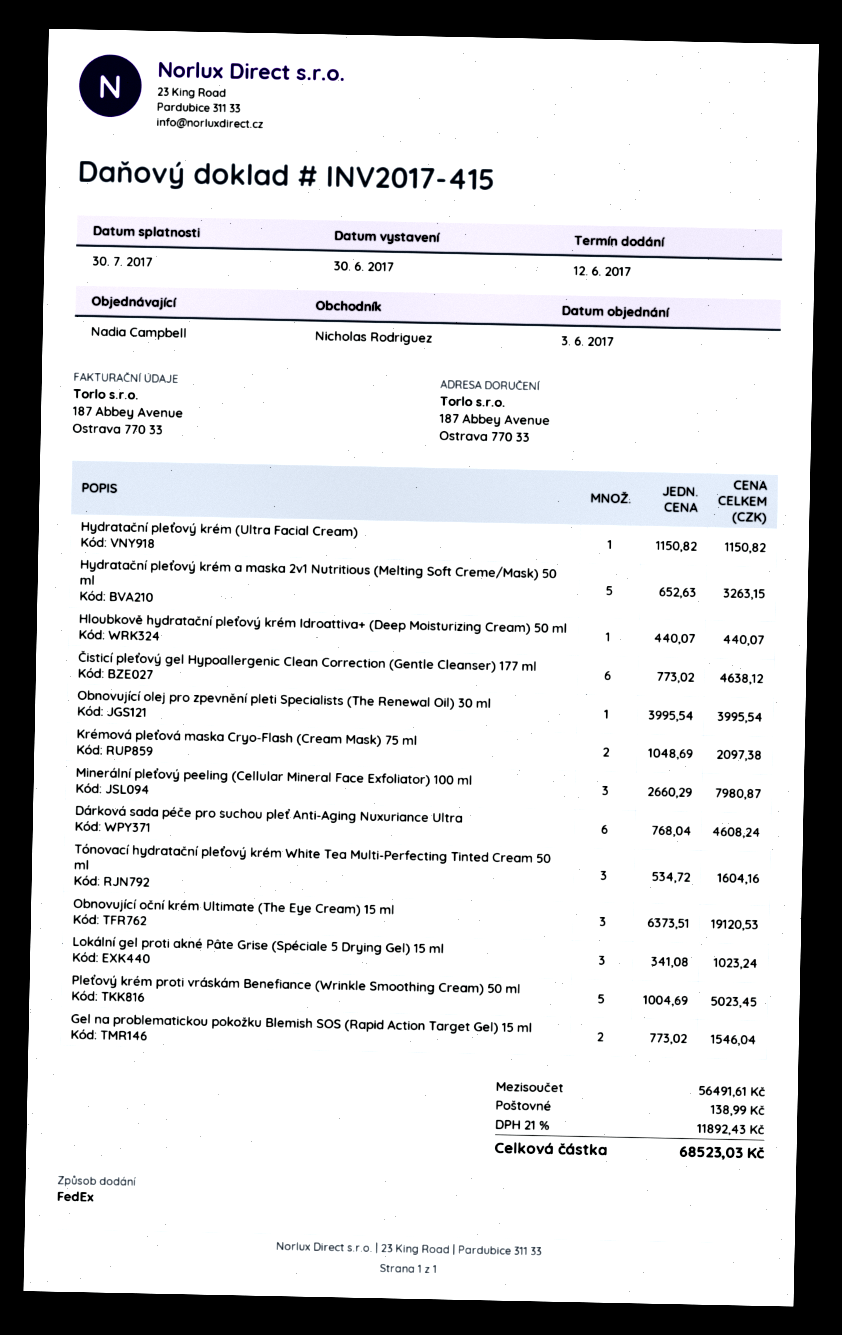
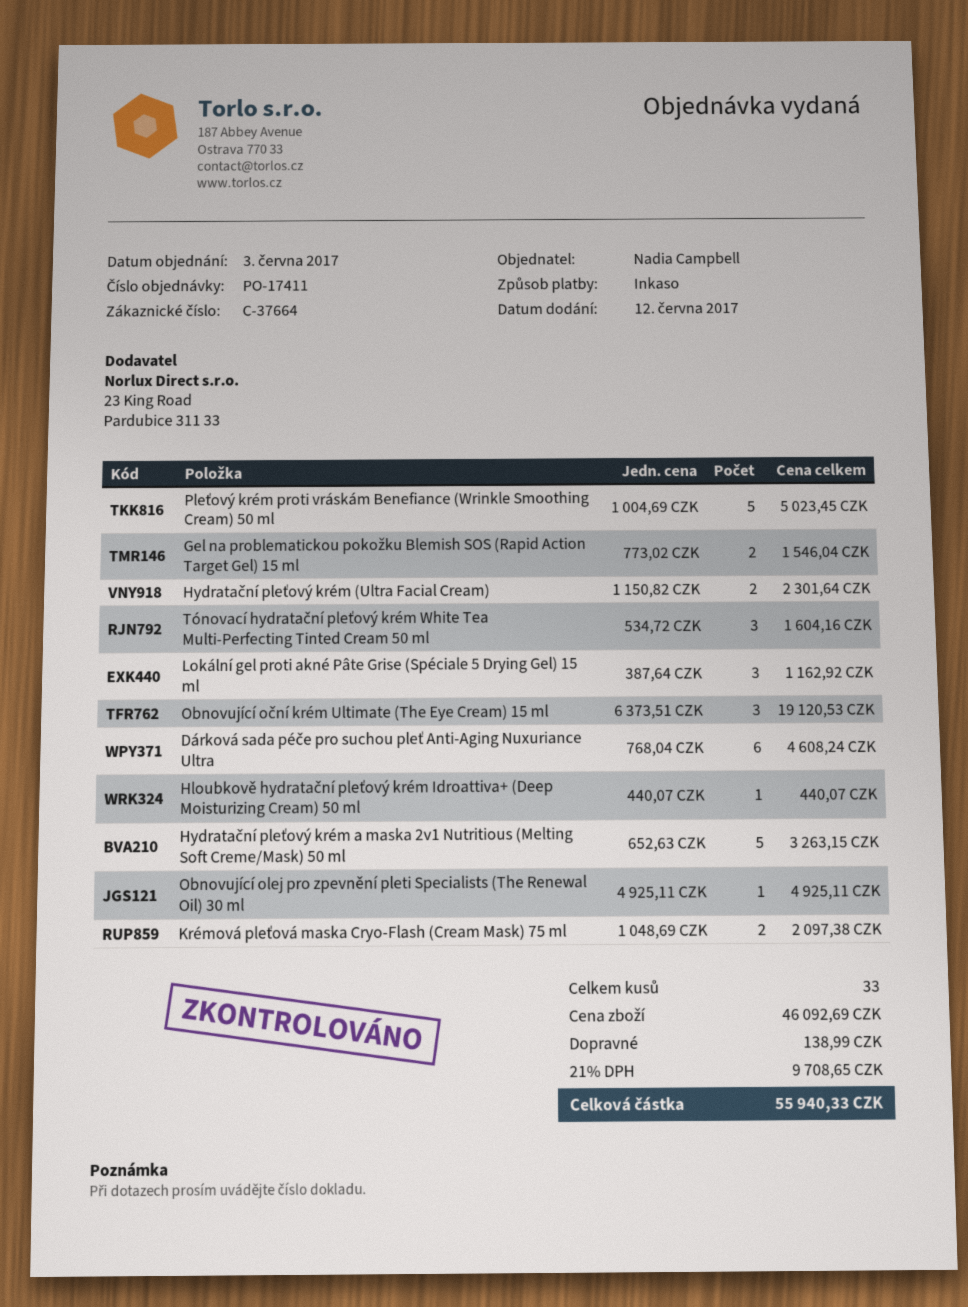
Hydratační pleťový krém (Ultra Facial Cream): 1 x 1150.82 = 1150.82 -> 2 x 1150.82 = 2301.64
Čisticí pleťový gel Hypoallergenic Clean Correction (Gentle Cleanser) 177 ml: 6 x 773.02 = 4638.12 -> none
Obnovující olej pro zpevnění pleti Specialists (The Renewal Oil) 30 ml: 1 x 3995.54 = 3995.54 -> 1 x 4925.11 = 4925.11
Minerální pleťový peeling (Cellular Mineral Face Exfoliator) 100 ml: 3 x 2660.29 = 7980.87 -> none
Lokální gel proti akné Pâte Grise (Spéciale 5 Drying Gel) 15 ml: 3 x 341.08 = 1023.24 -> 3 x 387.64 = 1162.92
subtotal: 56491.61 -> 46092.69
tax: 21% = 11892.43 -> 21% = 9708.65
total: 68523.03 -> 55940.33

